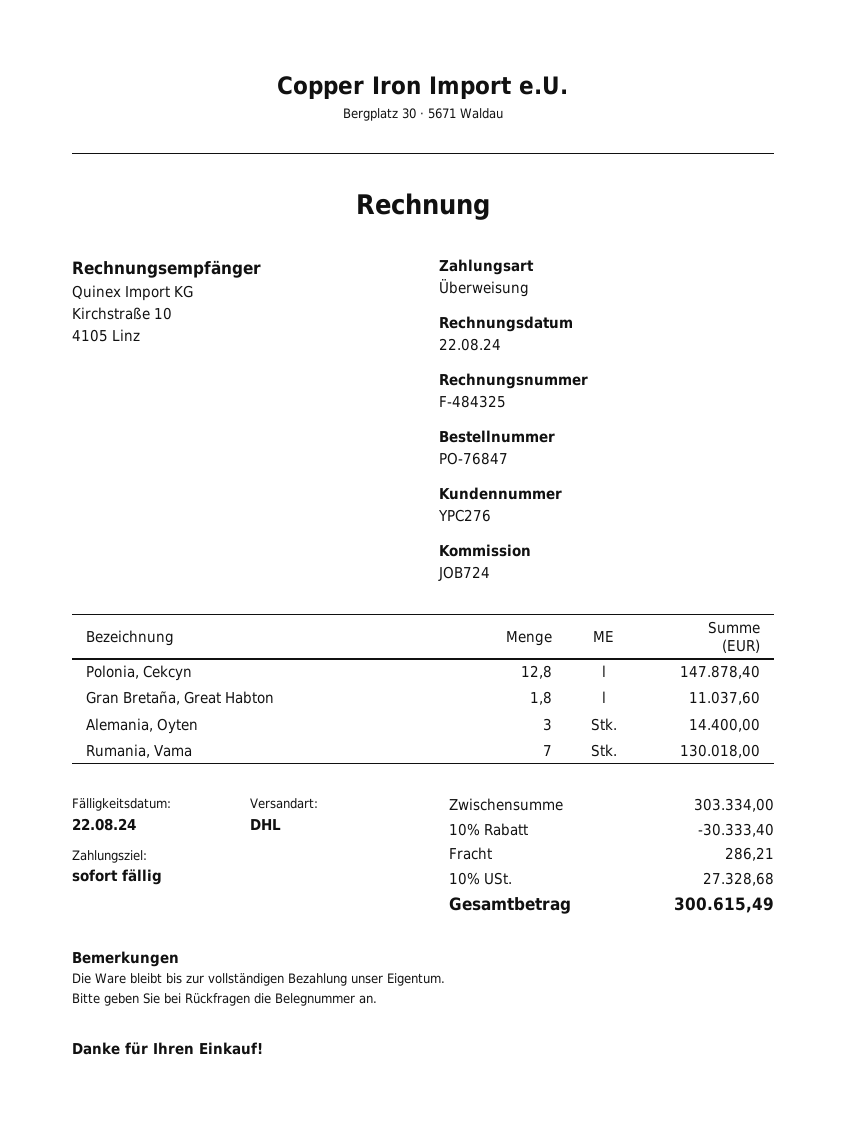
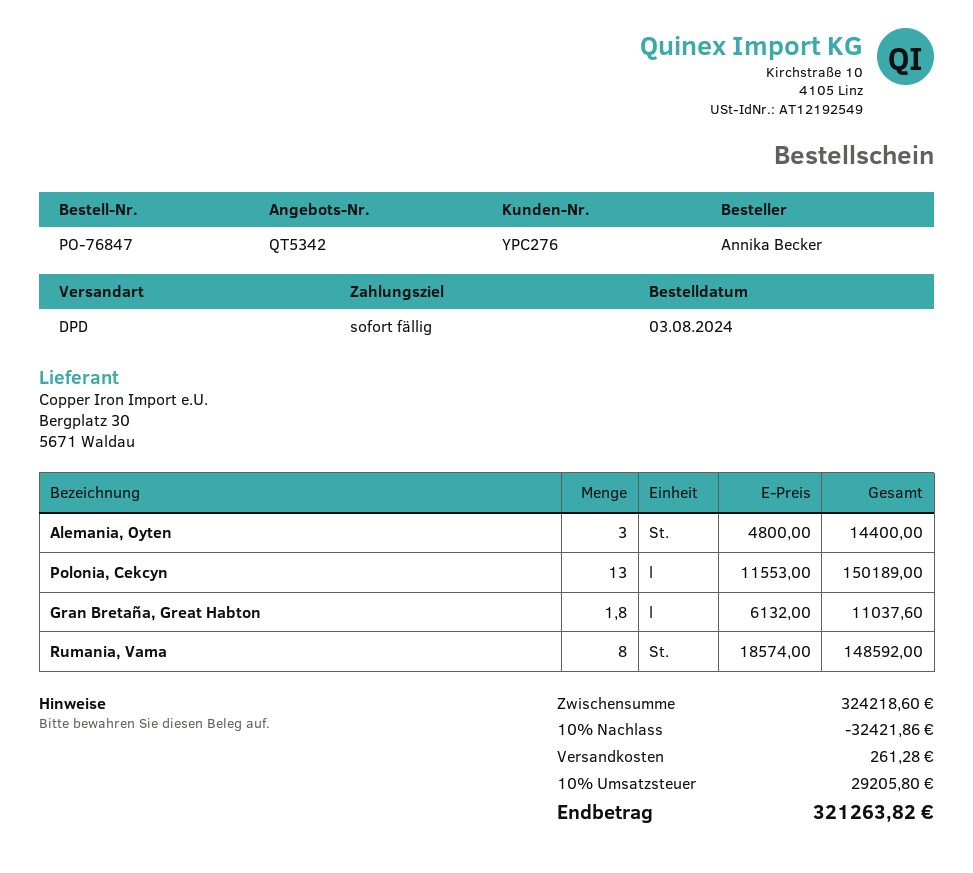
shipping method: DHL -> DPD
Polonia, Cekcyn: 12.8 for 147878.40 -> 13 for 150189.00
Rumania, Vama: 7 for 130018.00 -> 8 for 148592.00
subtotal: 303334.00 -> 324218.60
discount: 10% = 30333.40 -> 10% = 32421.86
shipping: 286.21 -> 261.28
tax: 10% = 27328.68 -> 10% = 29205.80
total: 300615.49 -> 321263.82

